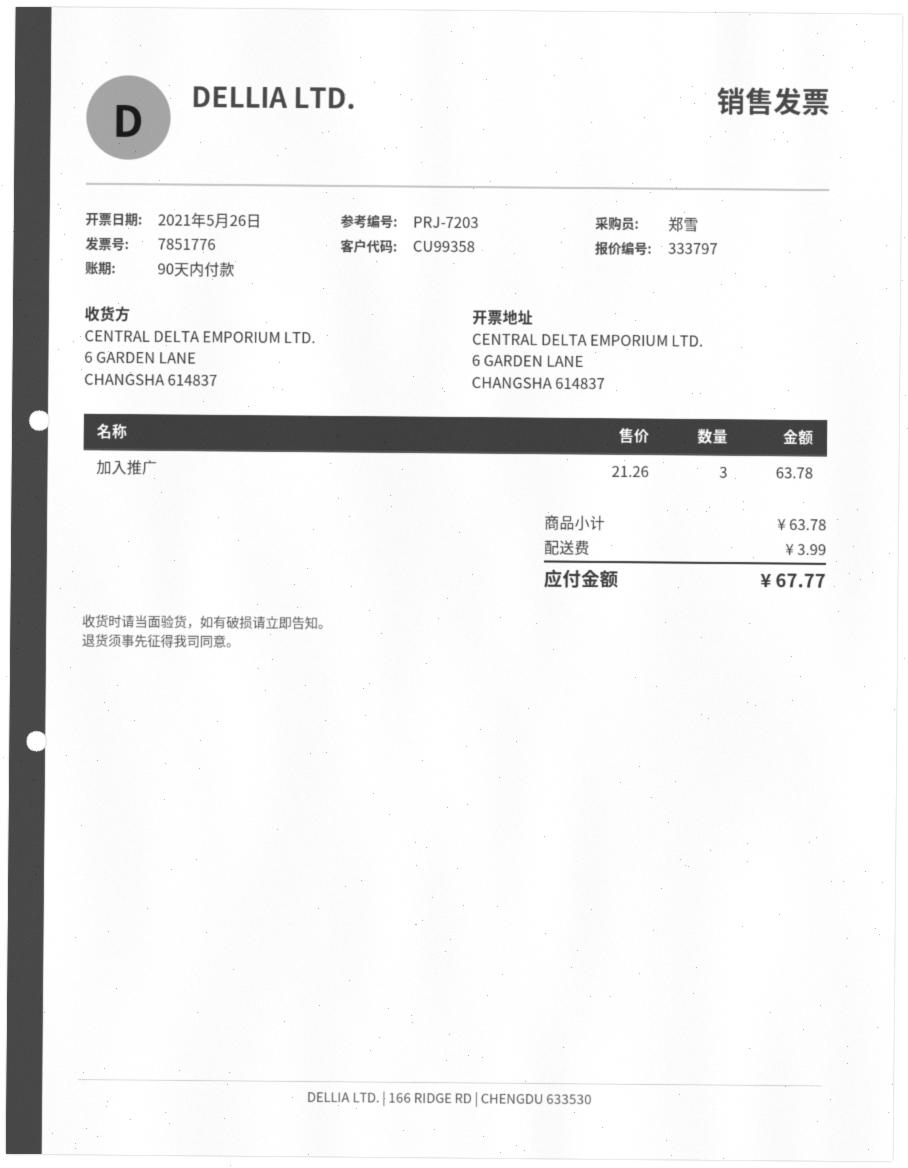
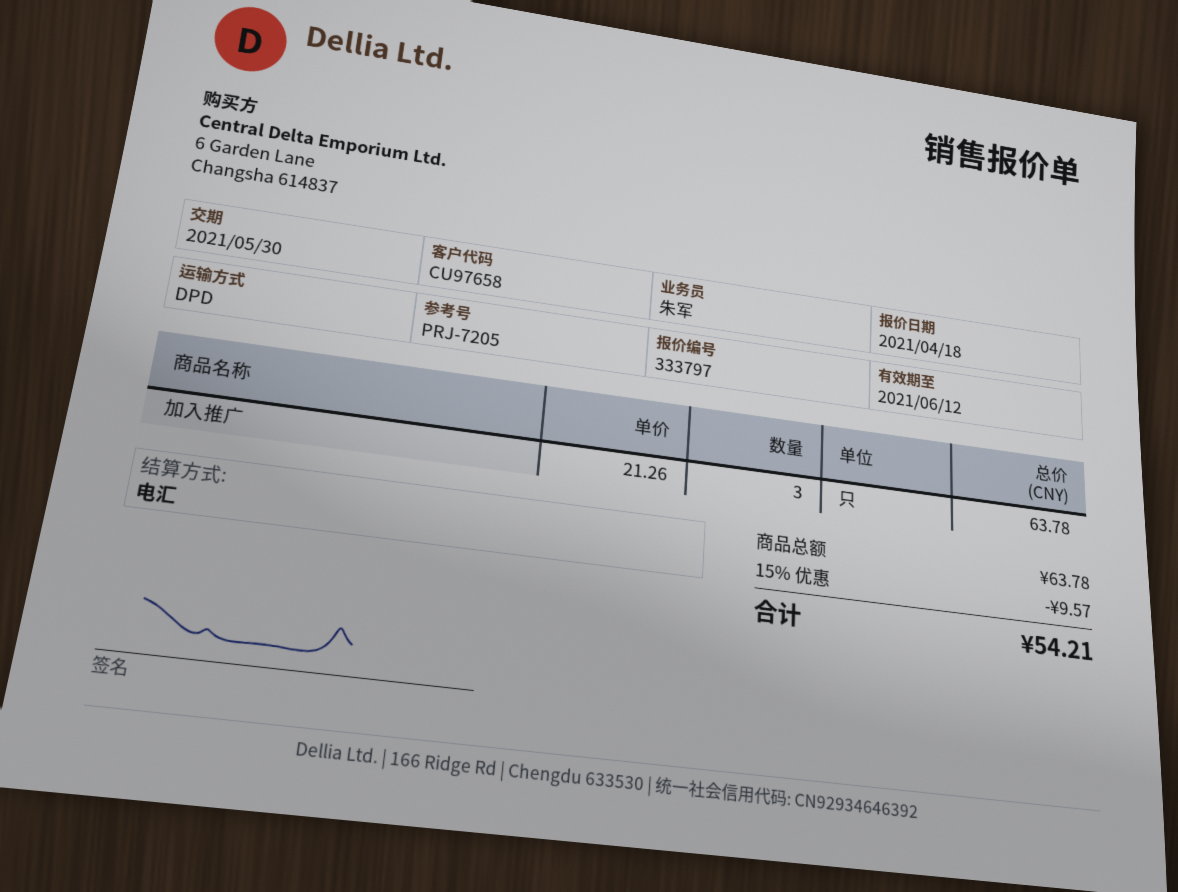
customer number: CU99358 -> CU97658
reference: PRJ-7203 -> PRJ-7205
discount: none -> 15% = 9.57
shipping: 3.99 -> none
total: 67.77 -> 54.21

